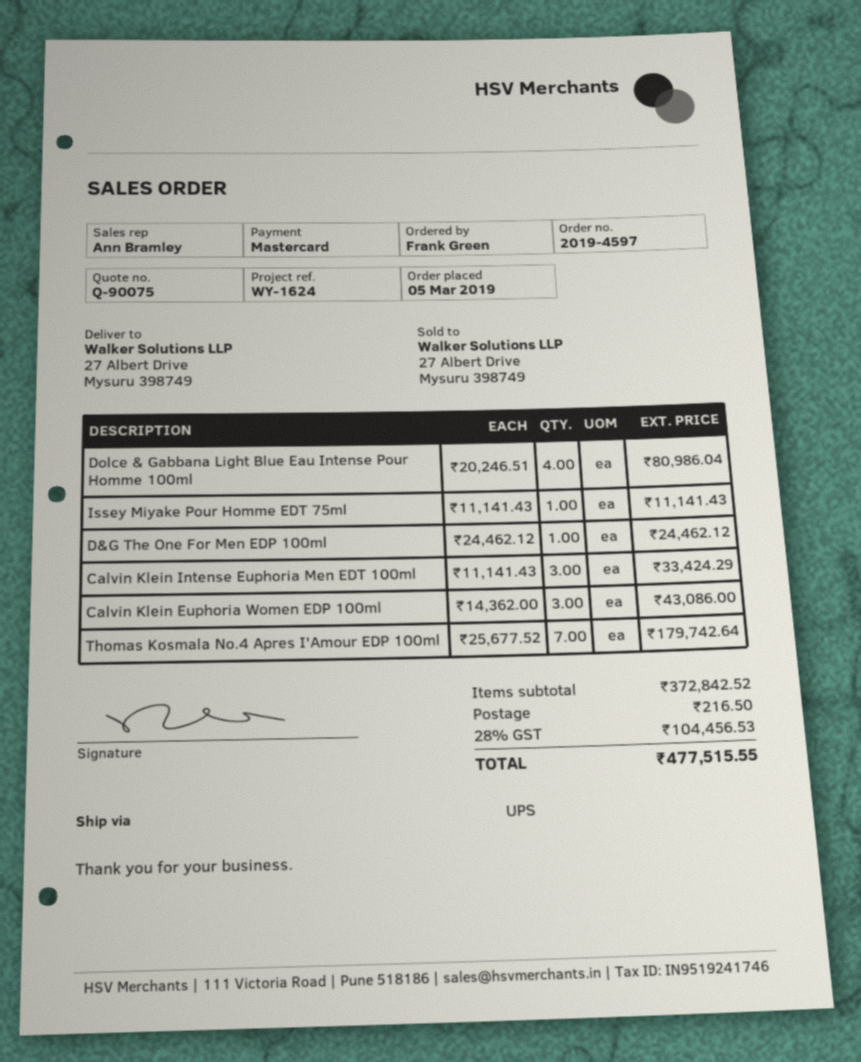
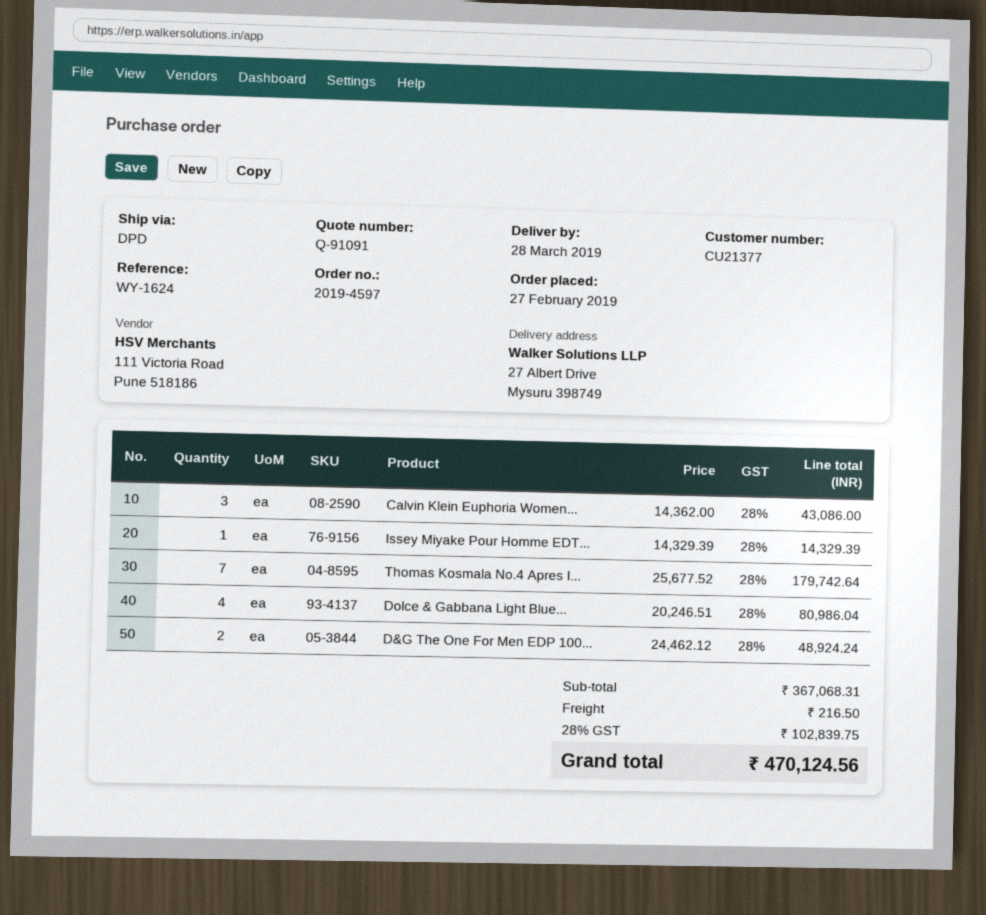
quote number: Q-90075 -> Q-91091
order date: 2019-03-05 -> 2019-02-27
shipping method: UPS -> DPD
Issey Miyake Pour Homme EDT 75ml: 1 x 11141.43 = 11141.43 -> 1 x 14329.39 = 14329.39
D&G The One For Men EDP 100ml: 1 x 24462.12 = 24462.12 -> 2 x 24462.12 = 48924.24
Calvin Klein Intense Euphoria Men EDT 100ml: 3 x 11141.43 = 33424.29 -> none
subtotal: 372842.52 -> 367068.31
tax: 28% = 104456.53 -> 28% = 102839.75
total: 477515.55 -> 470124.56

